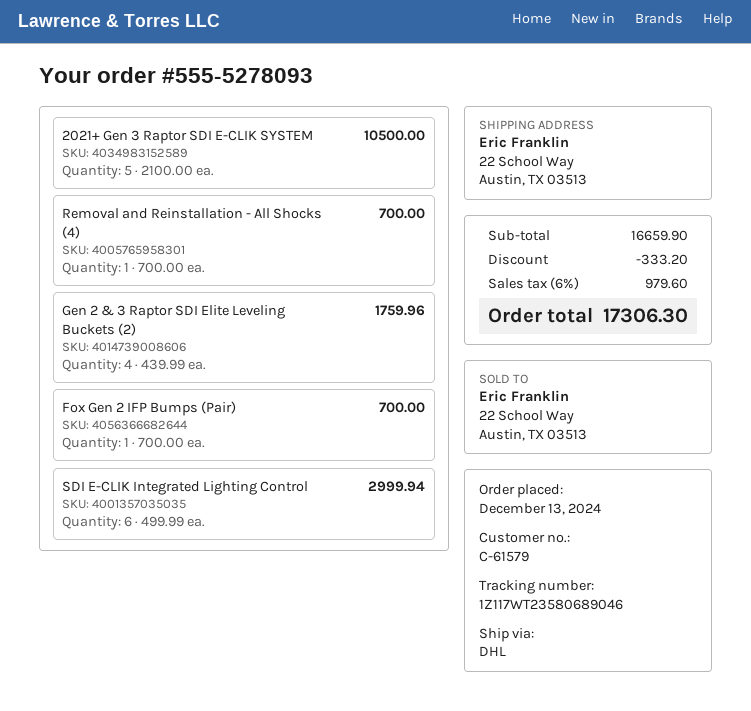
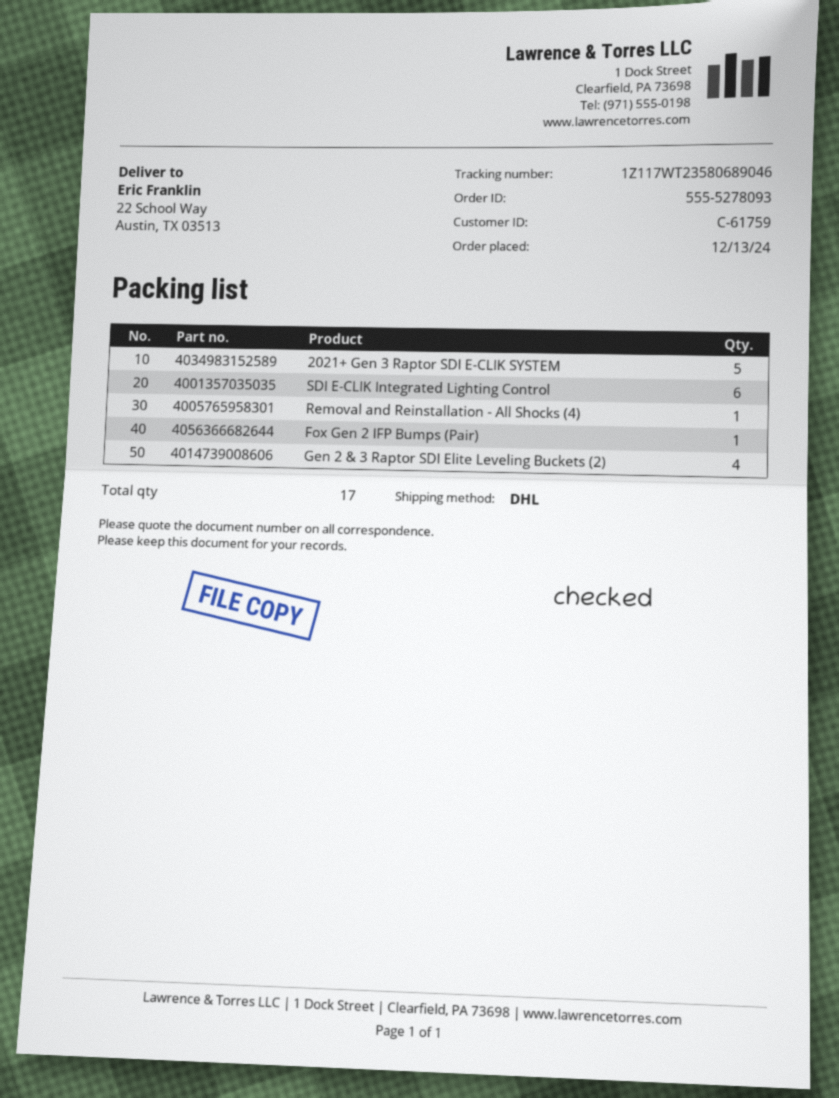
customer number: C-61579 -> C-61759

